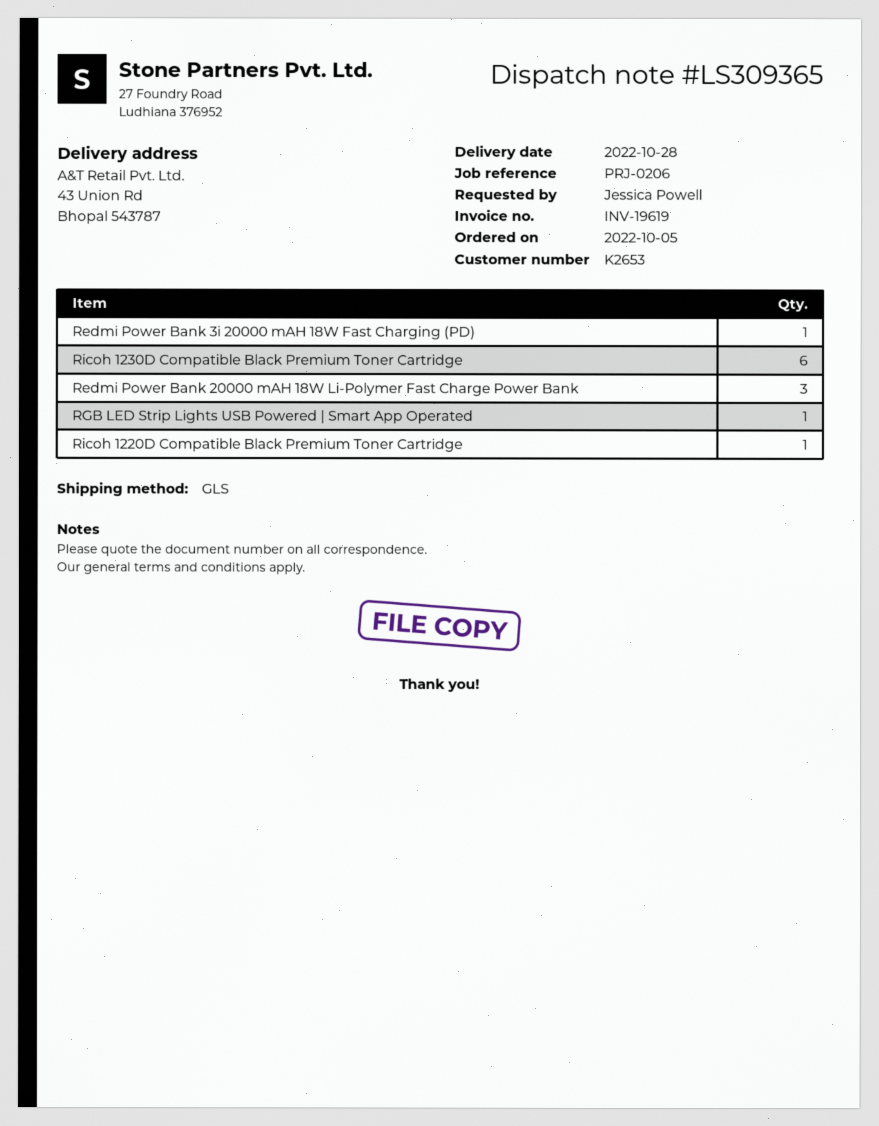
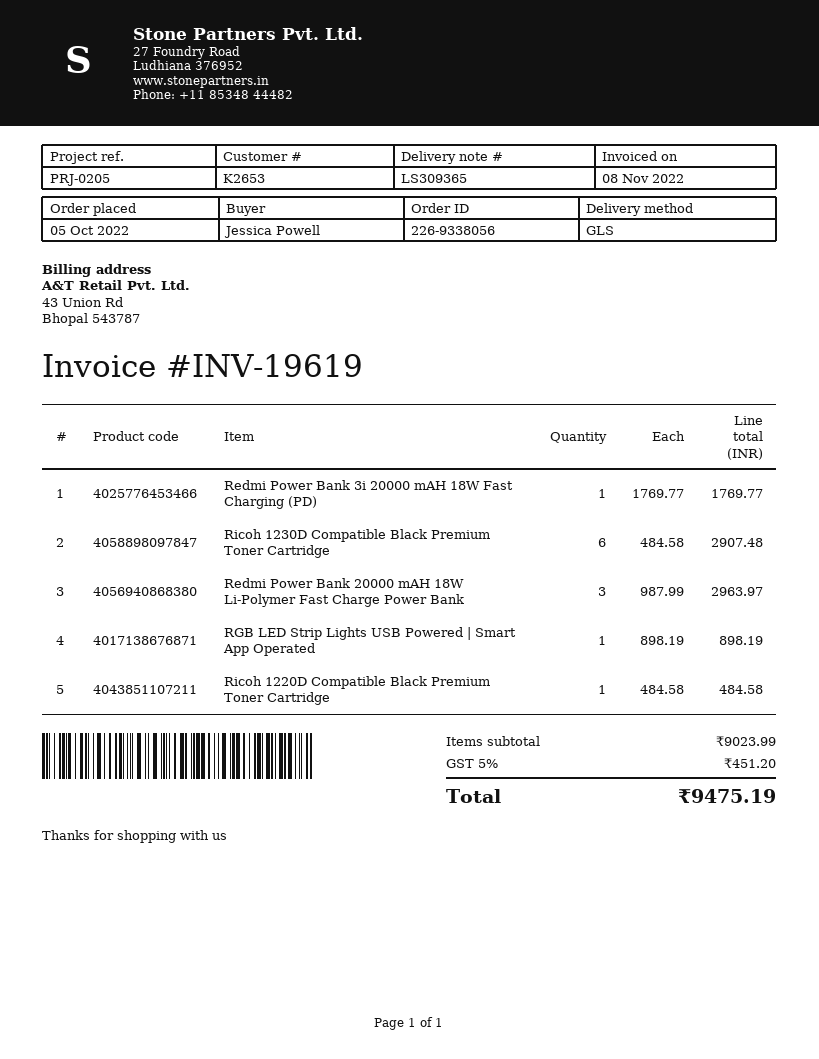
reference: PRJ-0206 -> PRJ-0205

